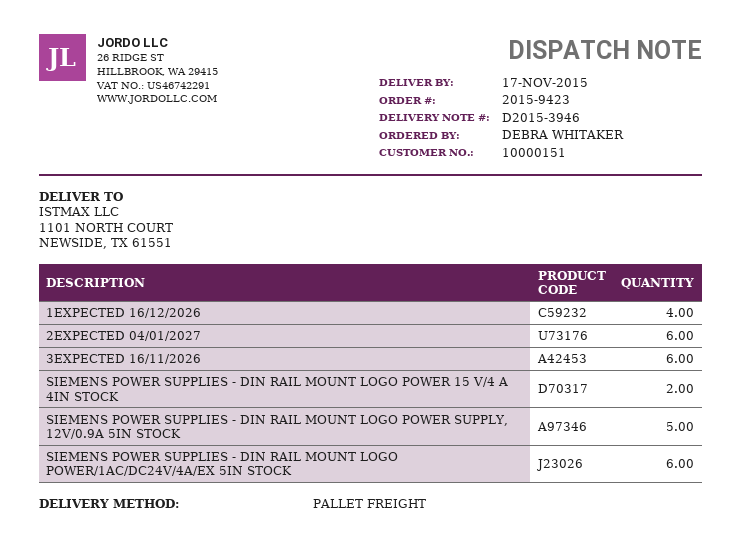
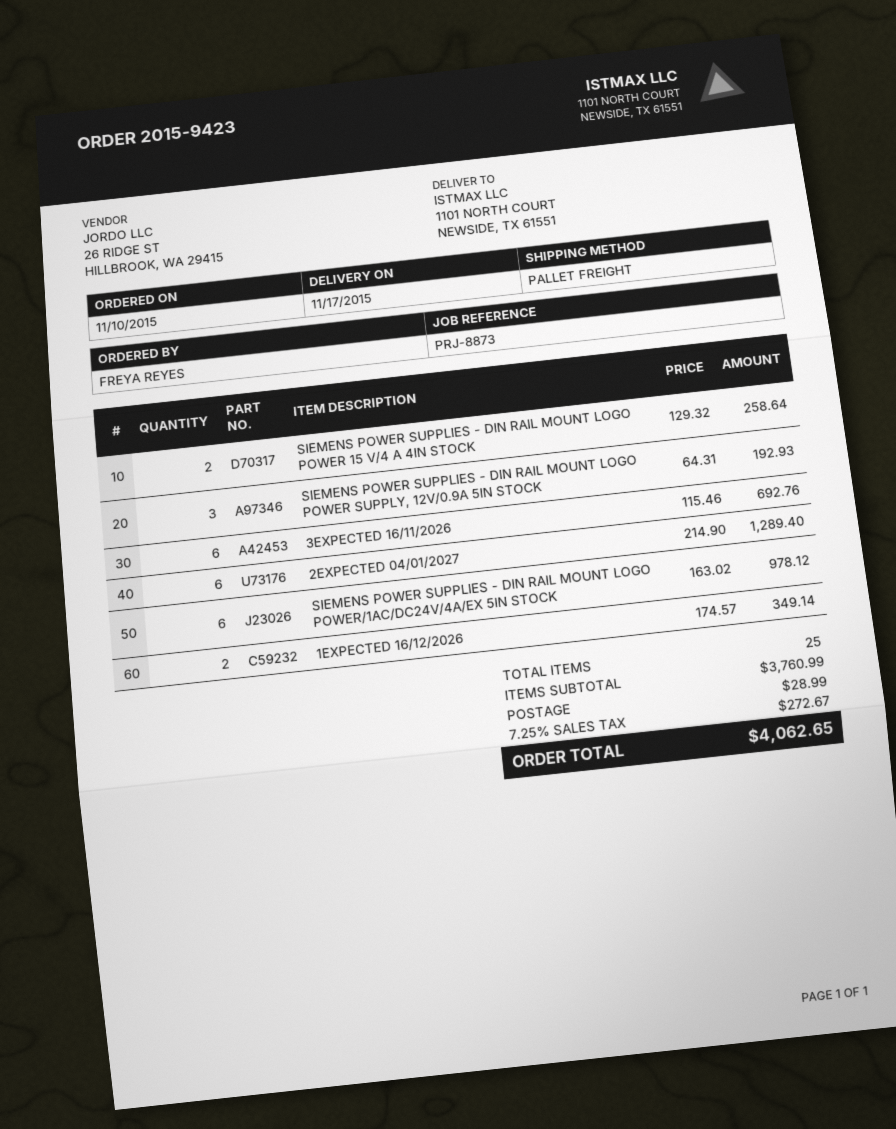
ordered by: DEBRA WHITAKER -> FREYA REYES
1EXPECTED 16/12/2026: 4 -> 2
SIEMENS POWER SUPPLIES - DIN RAIL MOUNT LOGO POWER SUPPLY, 12V/0.9A 5IN STOCK: 5 -> 3

